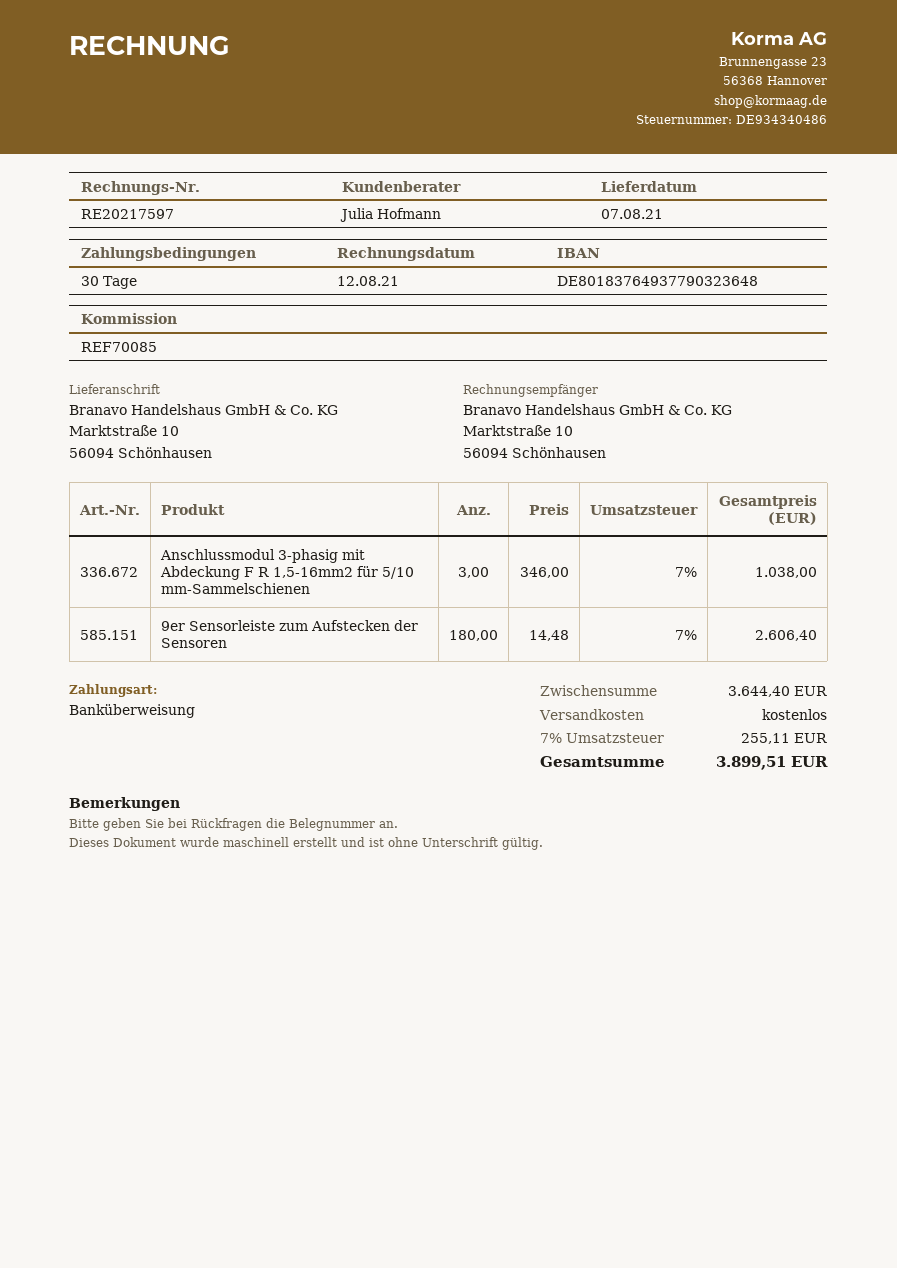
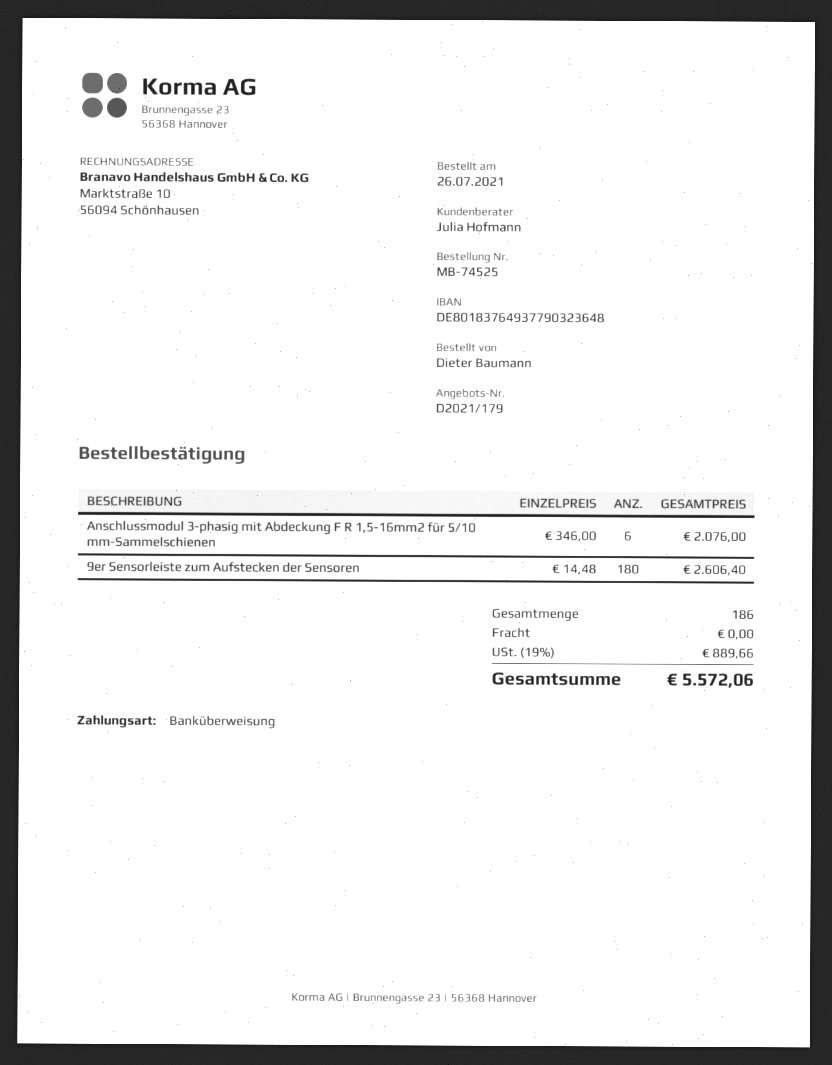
Anschlussmodul 3-phasig mit Abdeckung F R 1,5-16mm2 für 5/10 mm-Sammelschienen: 3 x 346.00 = 1038.00 -> 6 x 346.00 = 2076.00
tax: 7% = 255.11 -> 19% = 889.66
total: 3899.51 -> 5572.06

